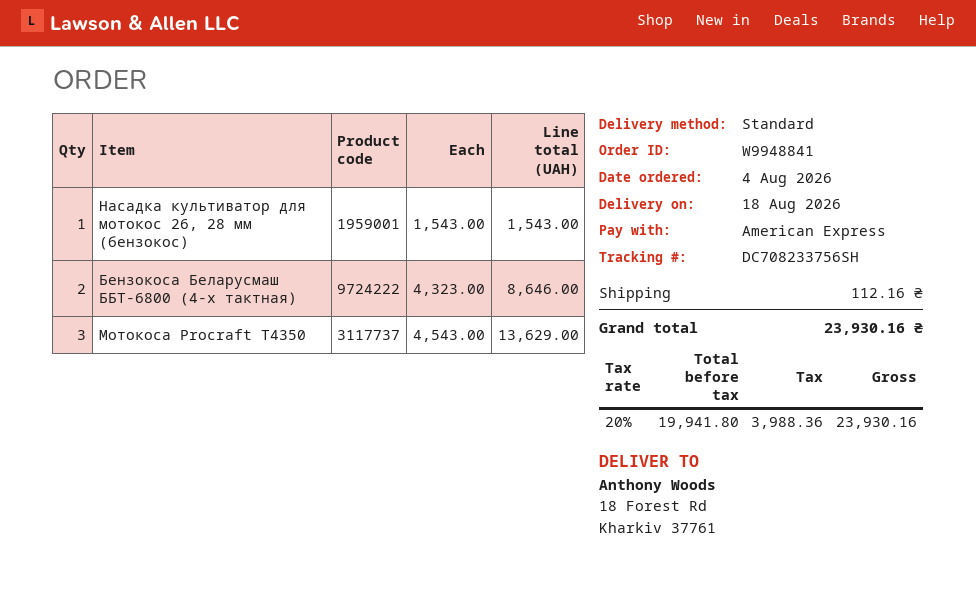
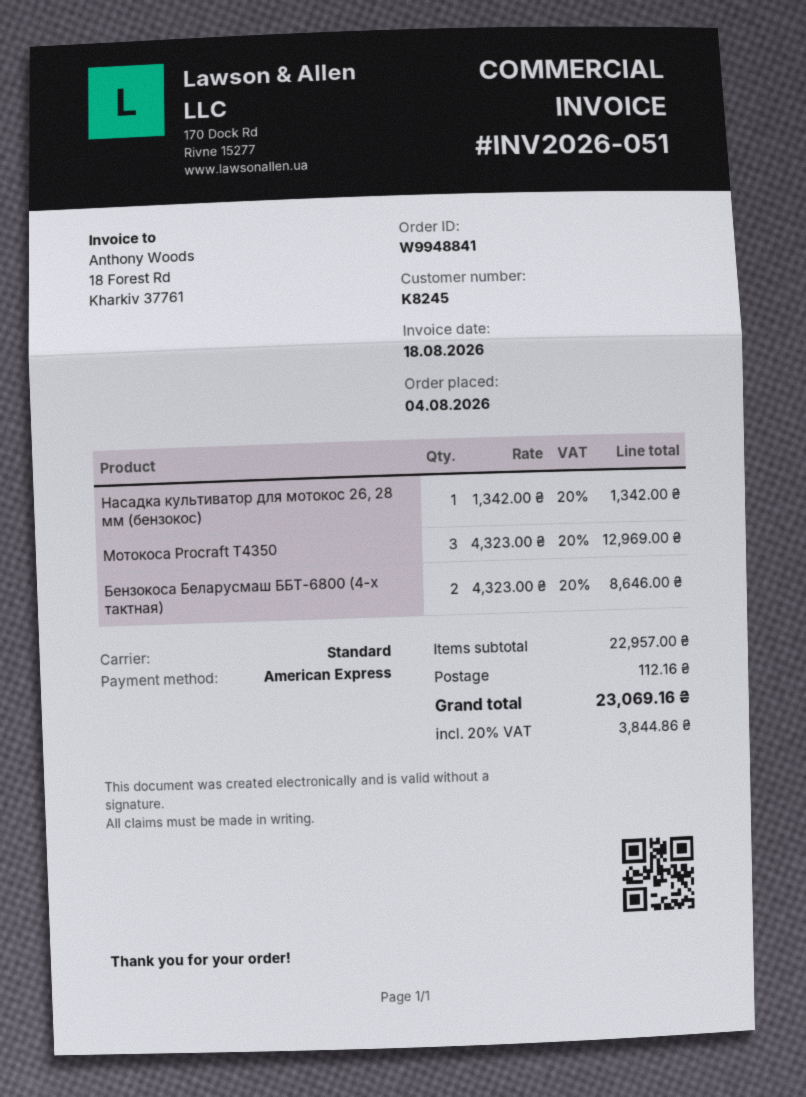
Насадка культиватор для мотокос 26, 28 мм (бензокос): 1 x 1543.00 = 1543.00 -> 1 x 1342.00 = 1342.00
Мотокоса Procraft Т4350: 3 x 4543.00 = 13629.00 -> 3 x 4323.00 = 12969.00
tax: 20% = 3988.36 -> 20% = 3844.86
total: 23930.16 -> 23069.16

